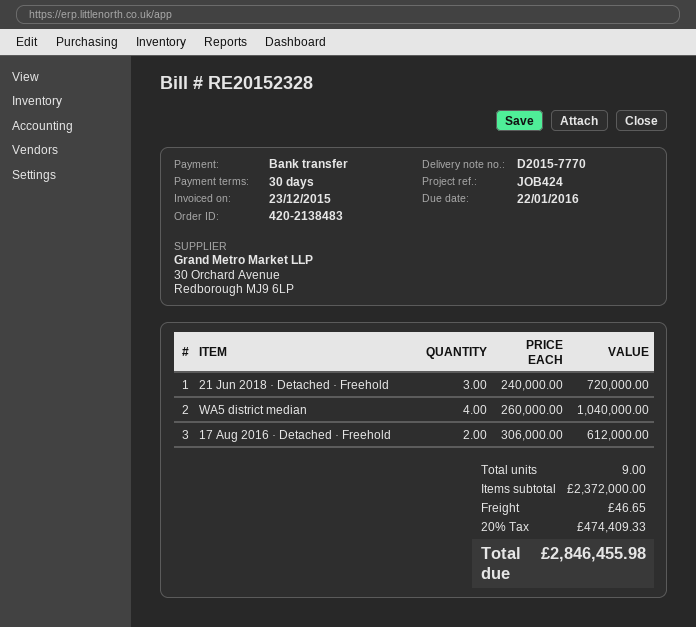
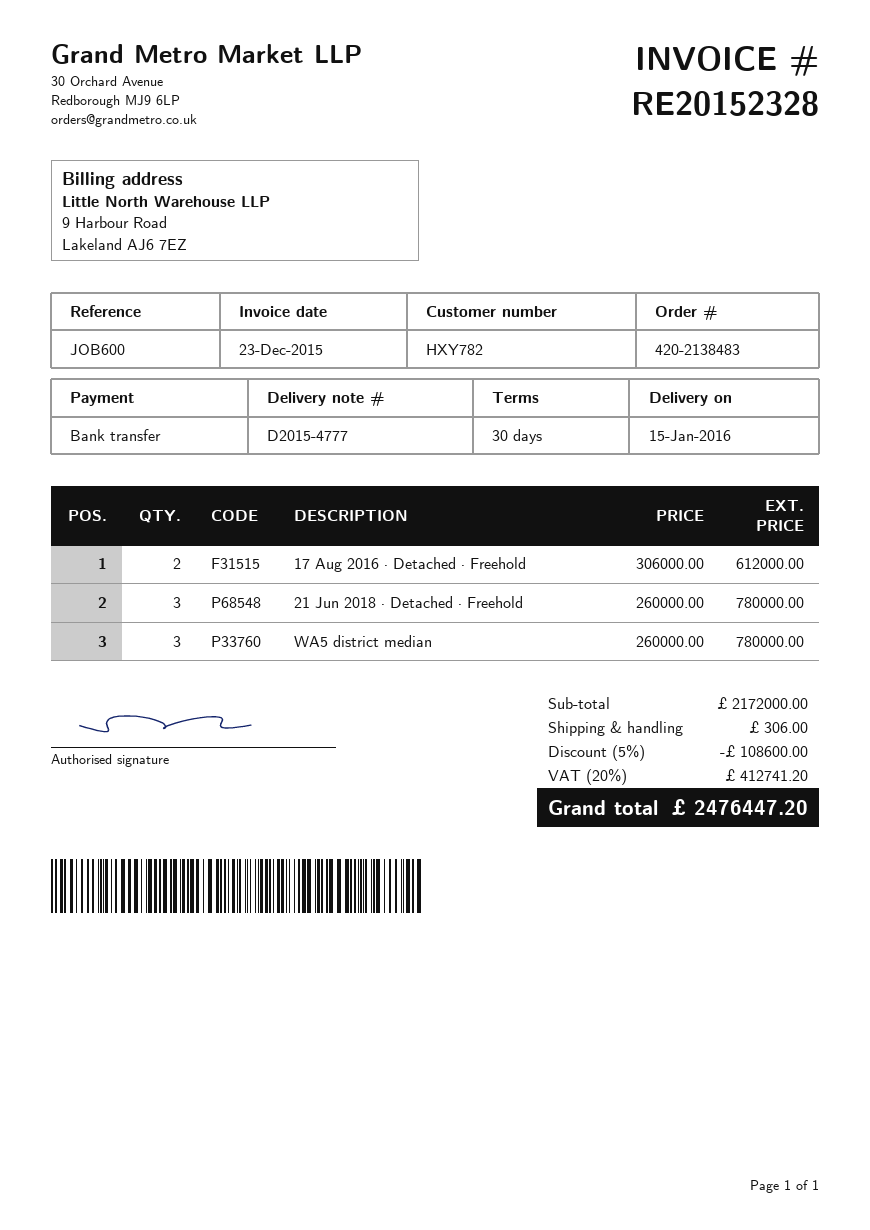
delivery note number: D2015-7770 -> D2015-4777
reference: JOB424 -> JOB600
21 Jun 2018 · Detached · Freehold: 3 x 240000.00 = 720000.00 -> 3 x 260000.00 = 780000.00
WA5 district median: 4 x 260000.00 = 1040000.00 -> 3 x 260000.00 = 780000.00
subtotal: 2372000.00 -> 2172000.00
discount: none -> 5% = 108600.00
shipping: 46.65 -> 306.00
tax: 20% = 474409.33 -> 20% = 412741.20
total: 2846455.98 -> 2476447.20

